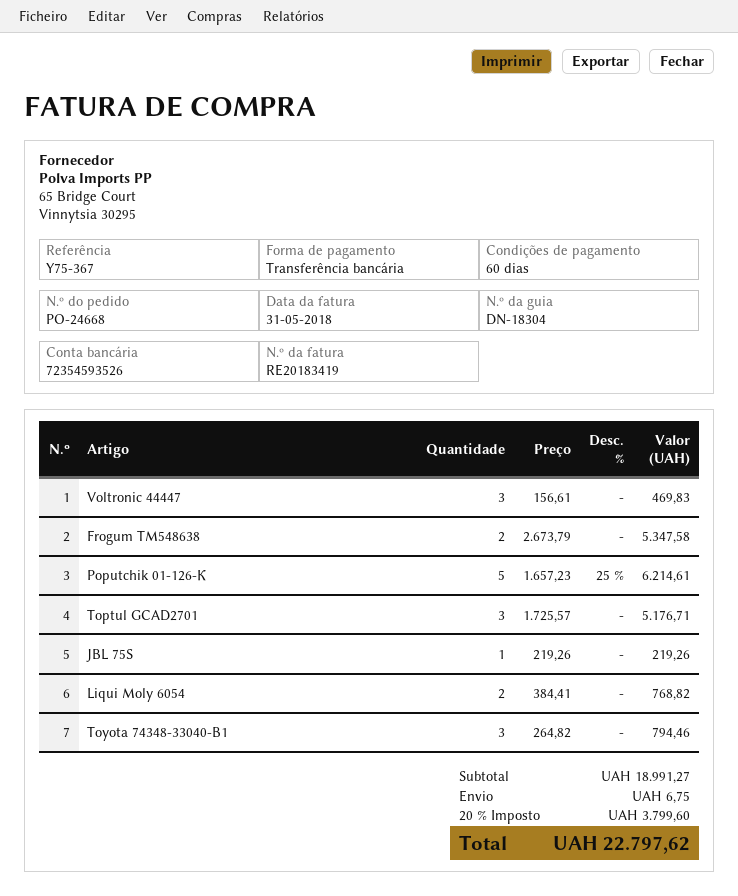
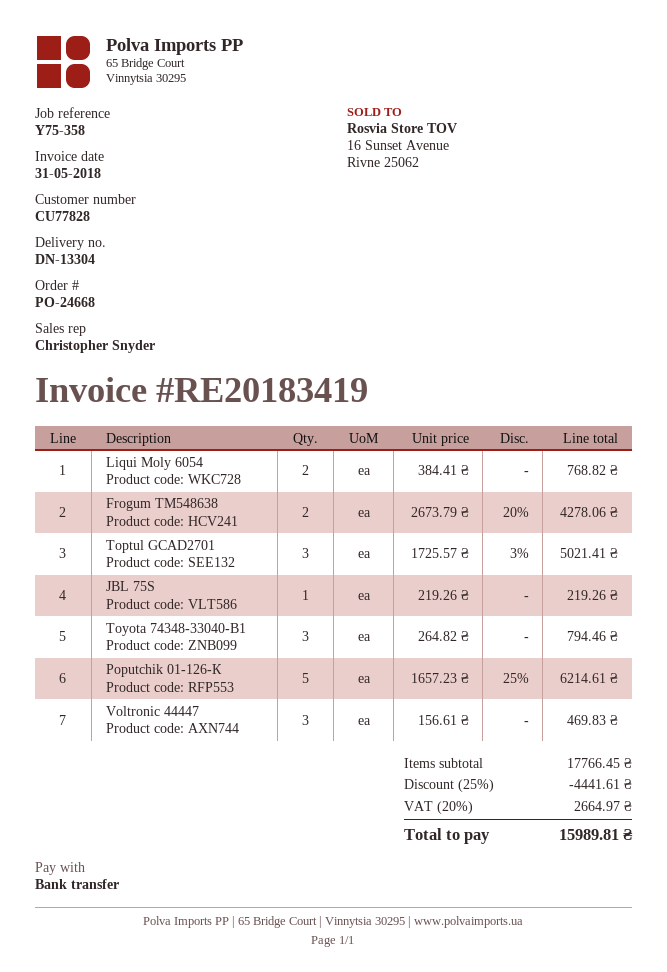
delivery note number: DN-18304 -> DN-13304
reference: Y75-367 -> Y75-358
Frogum TM548638: 2 x 2673.79 = 5347.58 -> 2 x 2673.79 - 20% = 4278.06
Toptul GCAD2701: 3 x 1725.57 = 5176.71 -> 3 x 1725.57 - 3% = 5021.41
subtotal: 18991.27 -> 17766.45
discount: none -> 25% = 4441.61
shipping: 6.75 -> none
tax: 20% = 3799.60 -> 20% = 2664.97
total: 22797.62 -> 15989.81

